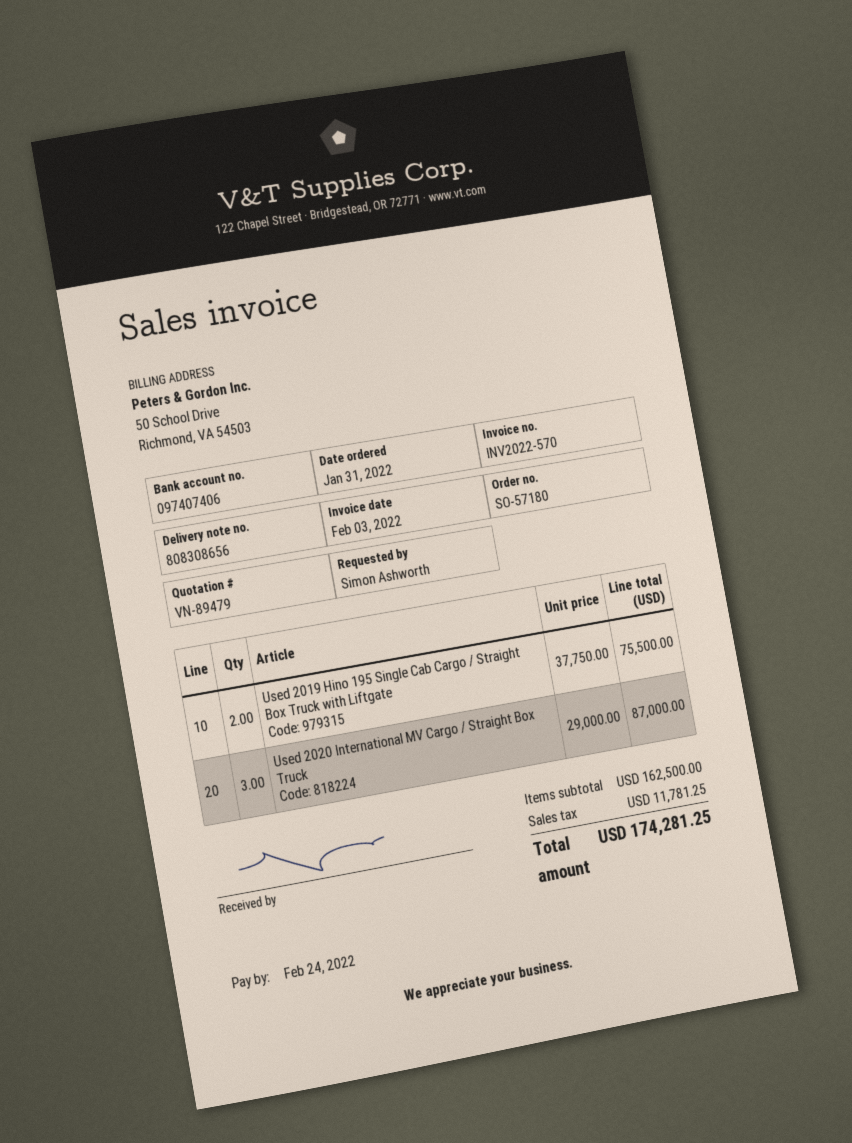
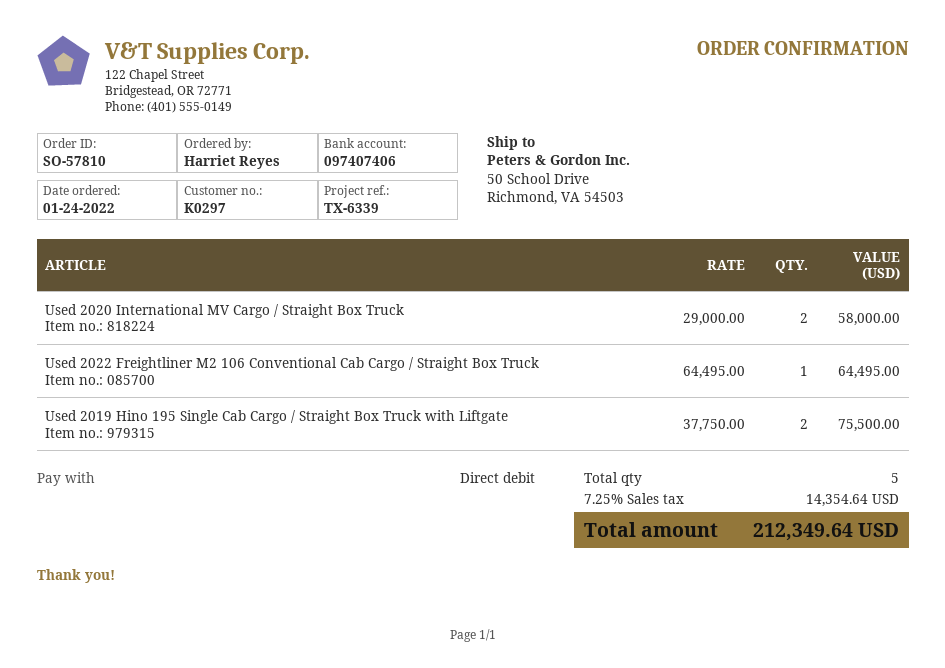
order number: SO-57180 -> SO-57810
order date: 2022-01-31 -> 2022-01-24
ordered by: Simon Ashworth -> Harriet Reyes
Used 2020 International MV Cargo / Straight Box Truck: 3 x 29000.00 = 87000.00 -> 2 x 29000.00 = 58000.00
Used 2022 Freightliner M2 106 Conventional Cab Cargo / Straight Box Truck: none -> 1 x 64495.00 = 64495.00
tax: 11781.25 -> 14354.64
total: 174281.25 -> 212349.64

